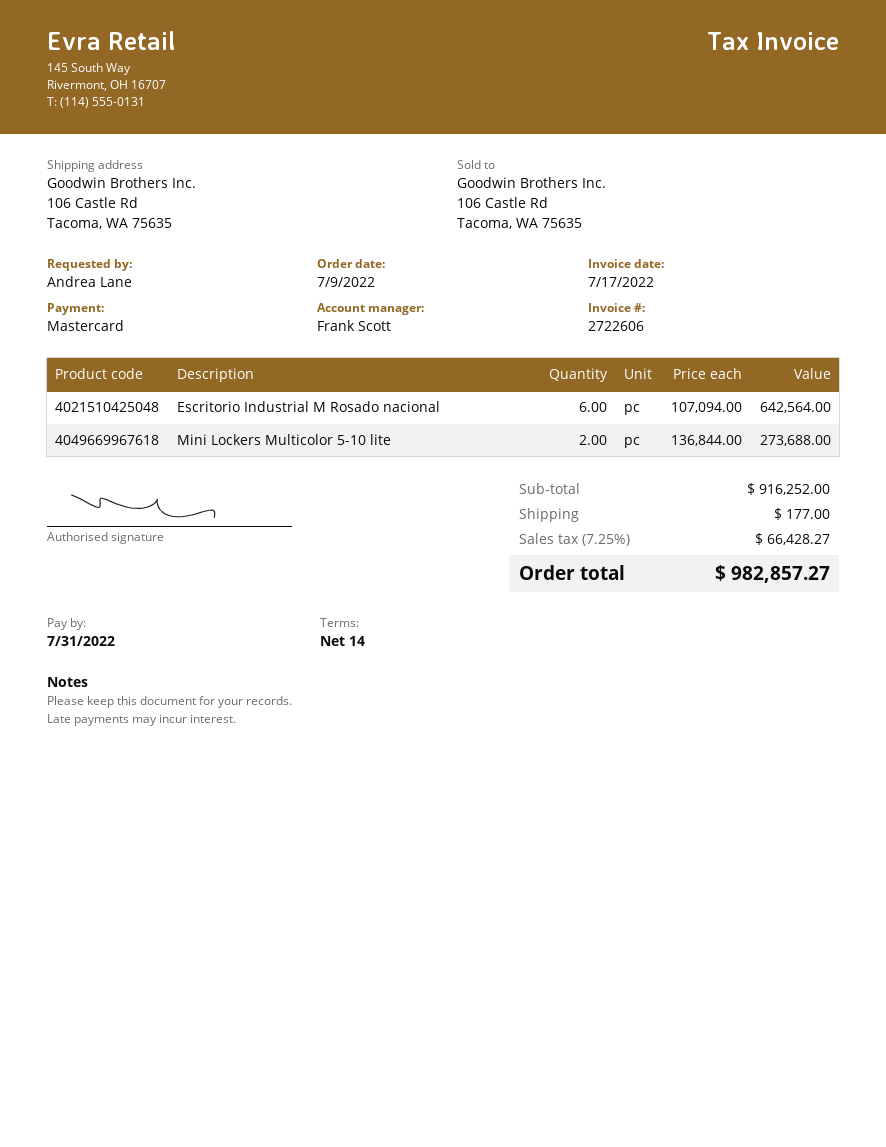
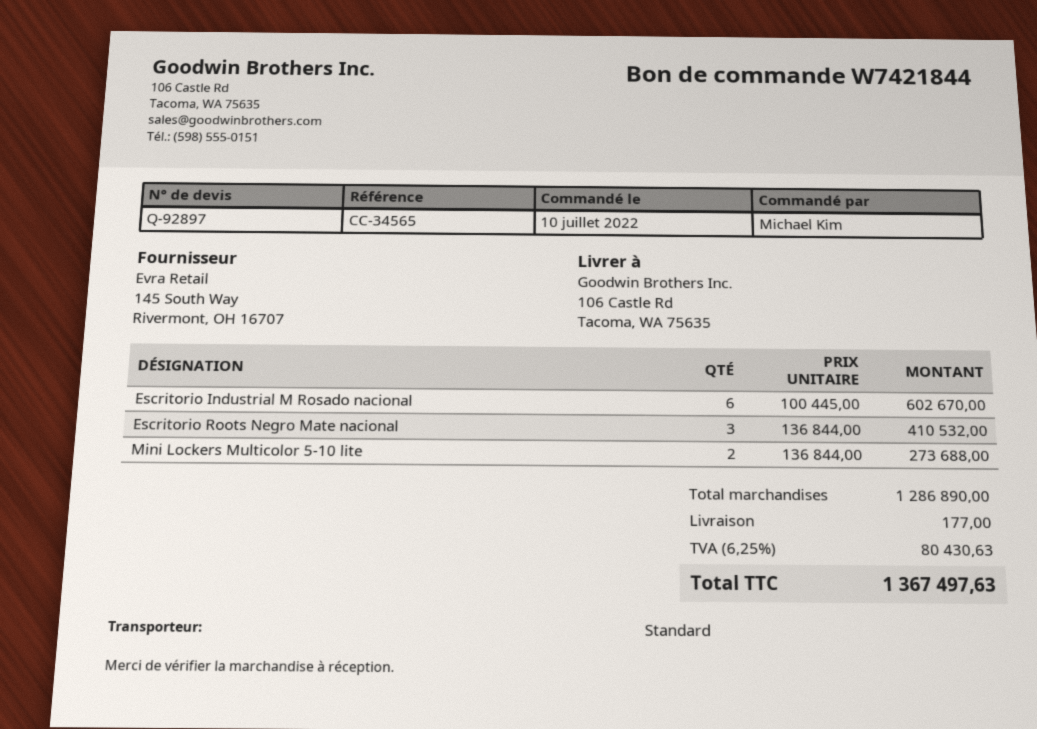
order date: 2022-07-09 -> 2022-07-10
ordered by: Andrea Lane -> Michael Kim
Escritorio Industrial M Rosado nacional: 6 x 107094.00 = 642564.00 -> 6 x 100445.00 = 602670.00
Escritorio Roots Negro Mate nacional: none -> 3 x 136844.00 = 410532.00
subtotal: 916252.00 -> 1286890.00
tax: 7.25% = 66428.27 -> 6.25% = 80430.63
total: 982857.27 -> 1367497.63

